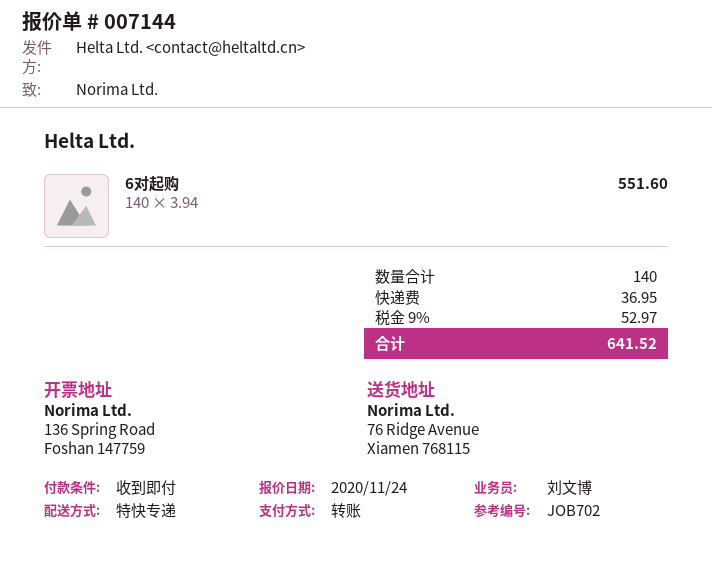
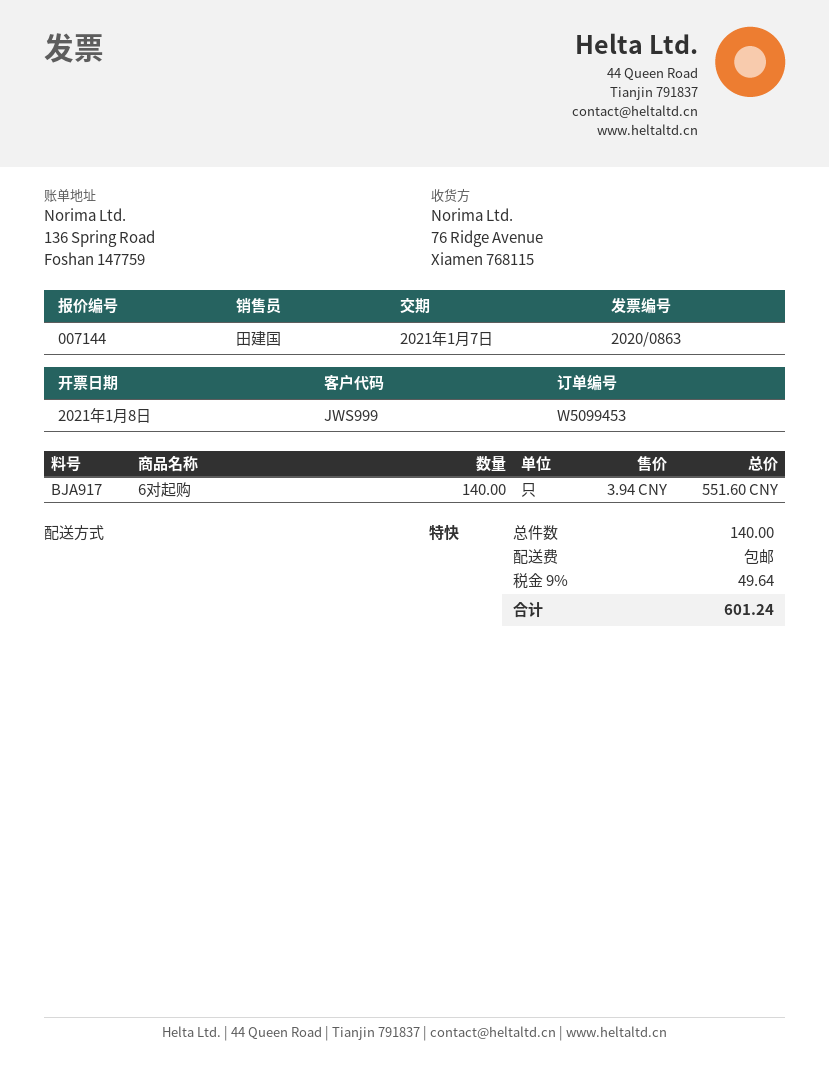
sales rep: 刘文博 -> 田建国
shipping: 36.95 -> 0.00
tax: 9% = 52.97 -> 9% = 49.64
total: 641.52 -> 601.24

